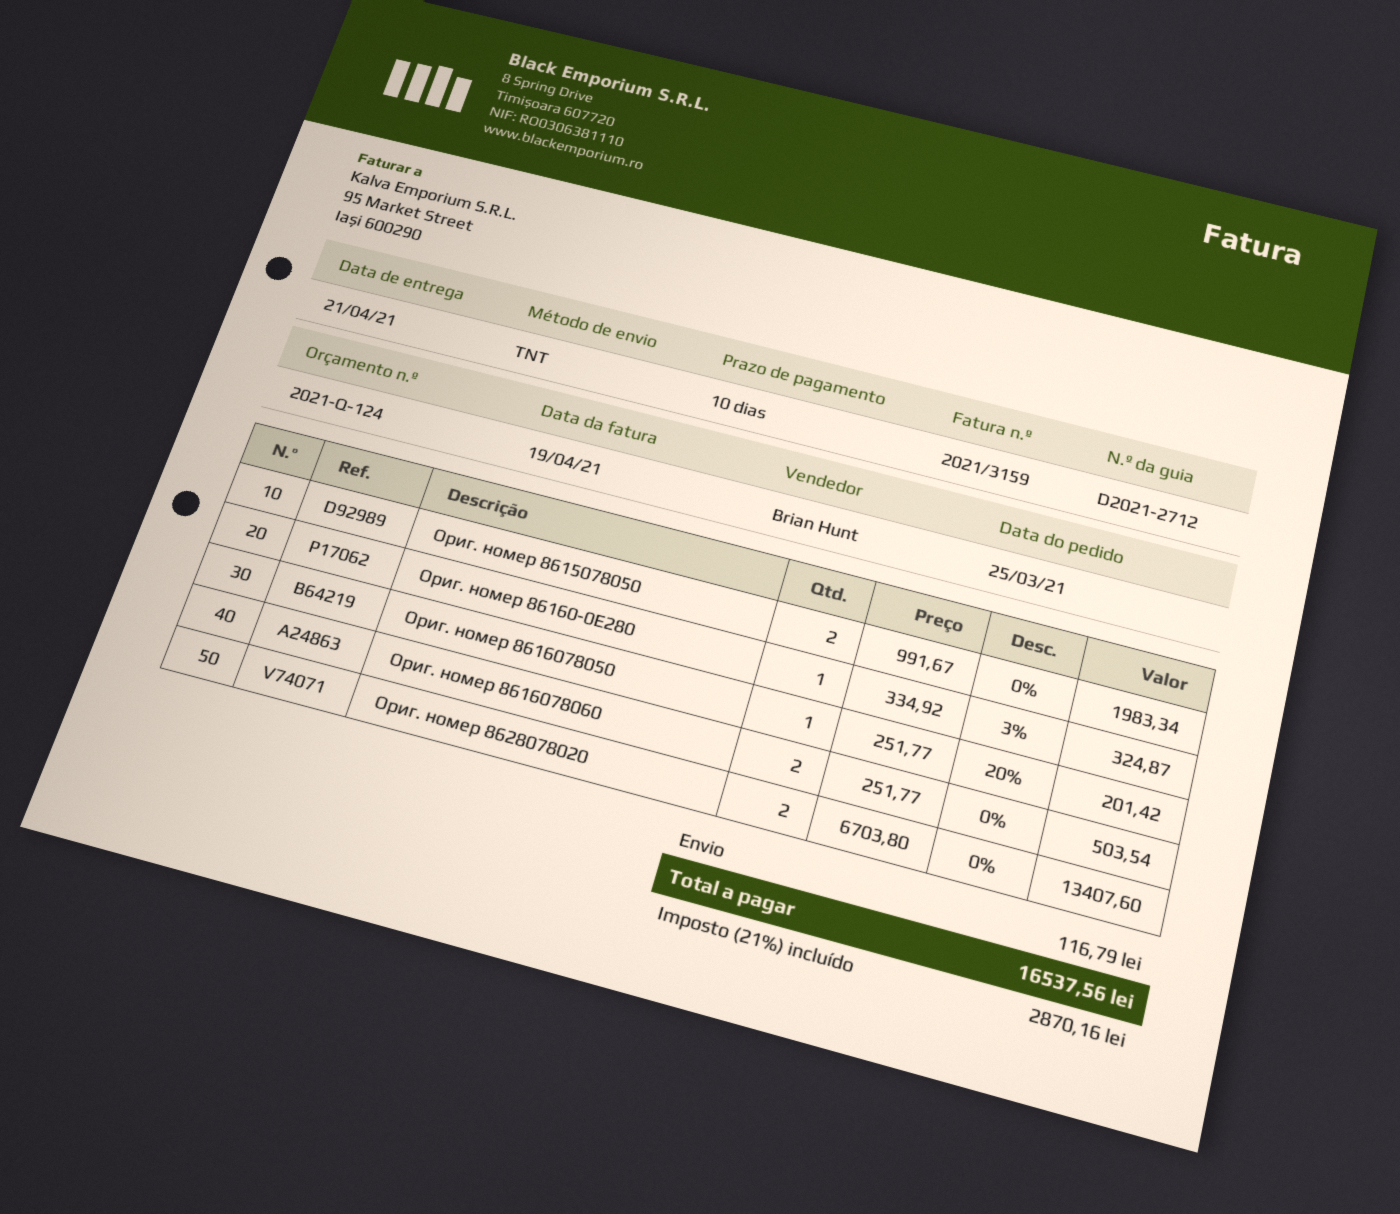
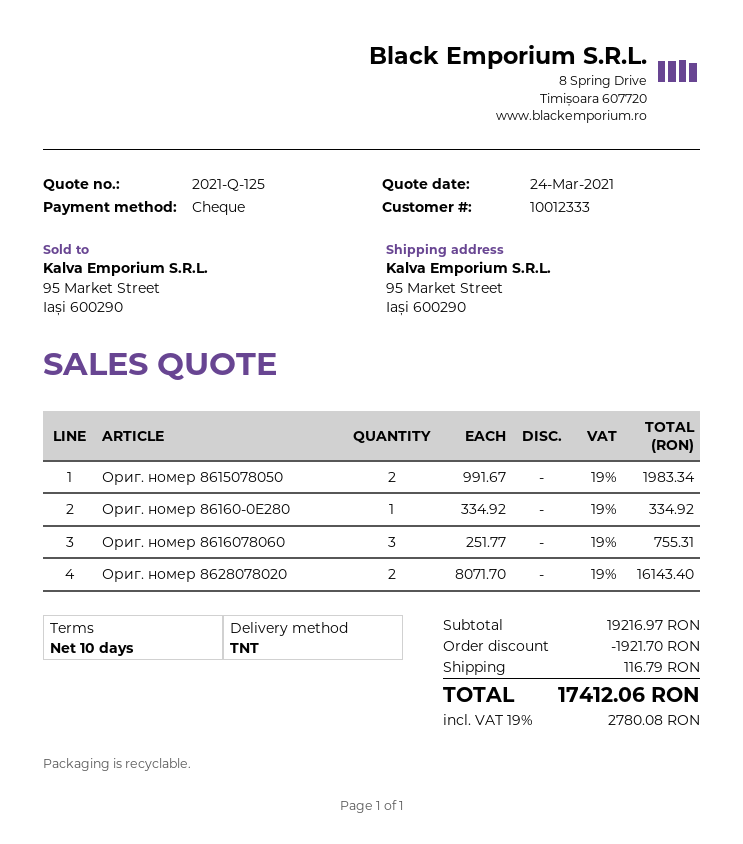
quote number: 2021-Q-124 -> 2021-Q-125
Ориг. номер 86160-0E280: 1 x 334.92 - 3% = 324.87 -> 1 x 334.92 = 334.92
Ориг. номер 8616078050: 1 x 251.77 - 20% = 201.42 -> none
Ориг. номер 8616078060: 2 x 251.77 = 503.54 -> 3 x 251.77 = 755.31
Ориг. номер 8628078020: 2 x 6703.80 = 13407.60 -> 2 x 8071.70 = 16143.40
discount: none -> 1921.70
tax: 21% = 2870.16 -> 19% = 2780.08
total: 16537.56 -> 17412.06

